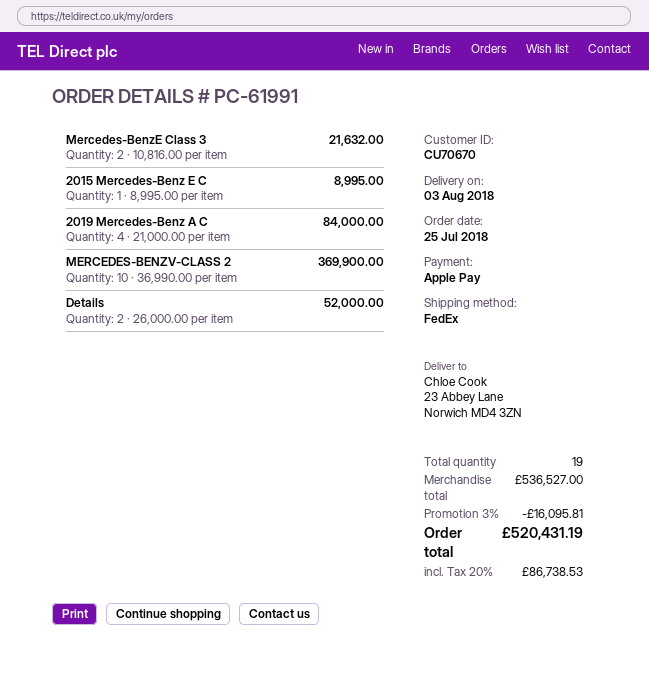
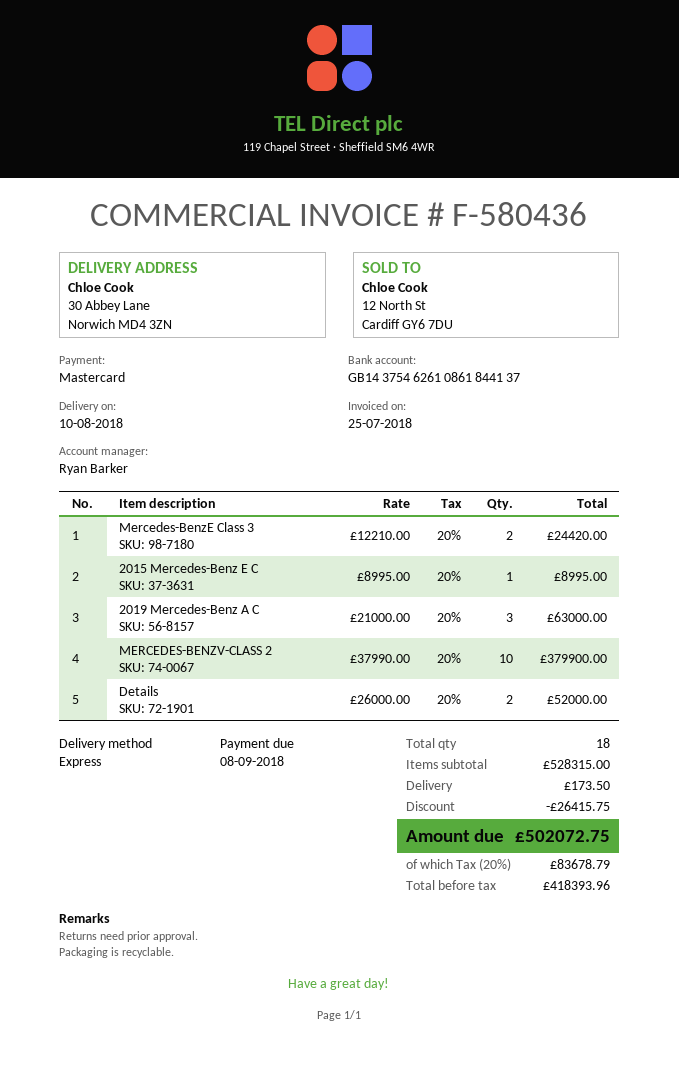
delivery date: 2018-08-03 -> 2018-08-10
payment method: Apple Pay -> Mastercard
shipping method: FedEx -> express
ship to: 23 Abbey Lane, Norwich MD4 3ZN -> 30 Abbey Lane, Norwich MD4 3ZN
Mercedes-BenzE Class 3: 2 x 10816.00 = 21632.00 -> 2 x 12210.00 = 24420.00
2019 Mercedes-Benz A C: 4 x 21000.00 = 84000.00 -> 3 x 21000.00 = 63000.00
MERCEDES-BENZV-CLASS 2: 10 x 36990.00 = 369900.00 -> 10 x 37990.00 = 379900.00
total quantity: 19 -> 18
subtotal: 536527.00 -> 528315.00
discount: 16095.81 -> 26415.75
shipping: none -> 173.50
tax: 20% = 86738.53 -> 20% = 83678.79
total: 520431.19 -> 502072.75

